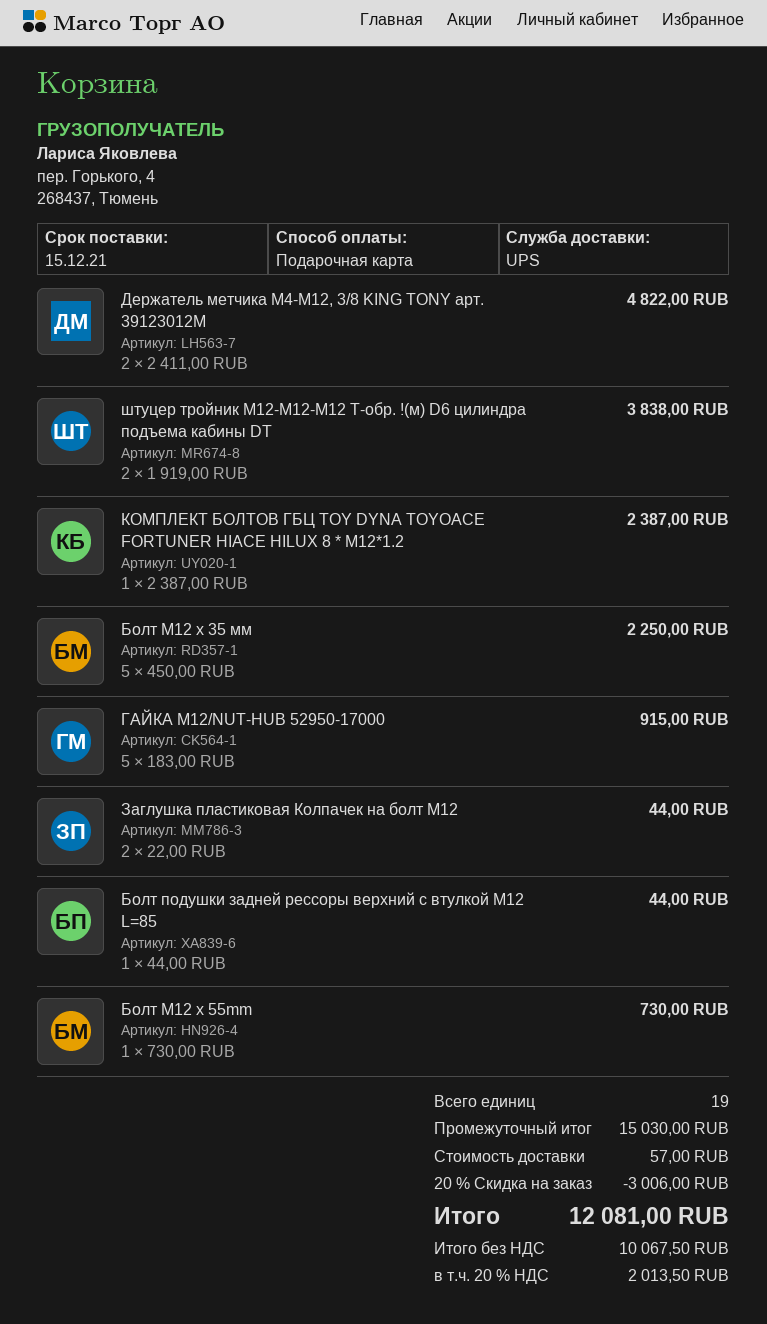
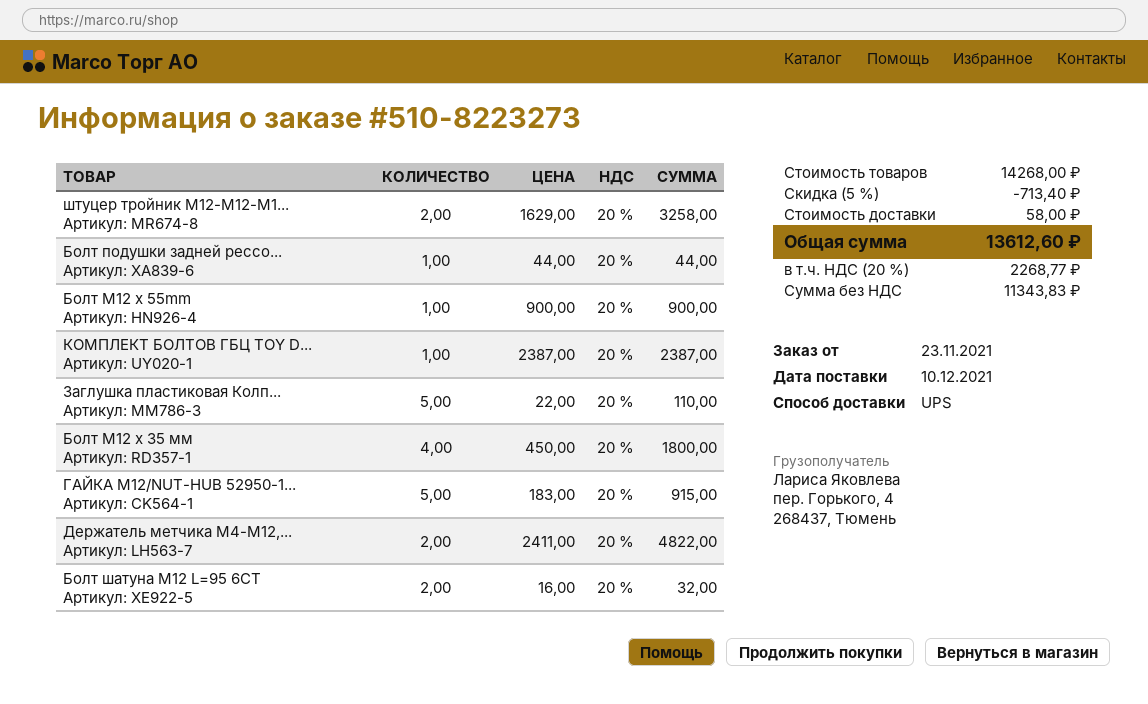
delivery date: 2021-12-15 -> 2021-12-10
штуцер тройник M12-M12-M12 T-обр. !(м) D6 цилиндра подъема кабины DT: 2 x 1919.00 = 3838.00 -> 2 x 1629.00 = 3258.00
Болт М12 х 35 мм: 5 x 450.00 = 2250.00 -> 4 x 450.00 = 1800.00
Заглушка пластиковая Колпачек на болт M12: 2 x 22.00 = 44.00 -> 5 x 22.00 = 110.00
Болт M12 x 55mm: 1 x 730.00 = 730.00 -> 1 x 900.00 = 900.00
Болт шатуна M12 L=95 6CT: none -> 2 x 16.00 = 32.00
subtotal: 15030.00 -> 14268.00
discount: 20% = 3006.00 -> 5% = 713.40
shipping: 57.00 -> 58.00
net: 10067.50 -> 11343.83
tax: 20% = 2013.50 -> 20% = 2268.77
total: 12081.00 -> 13612.60

